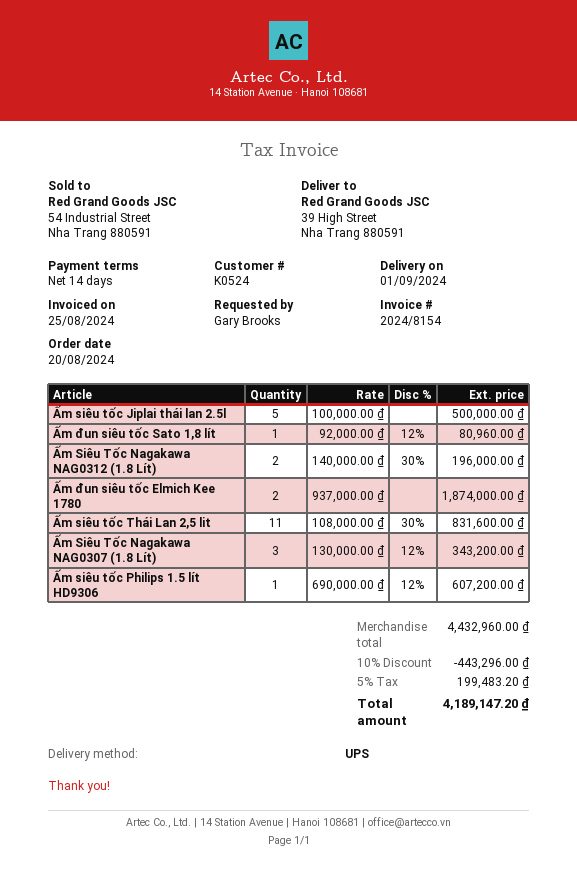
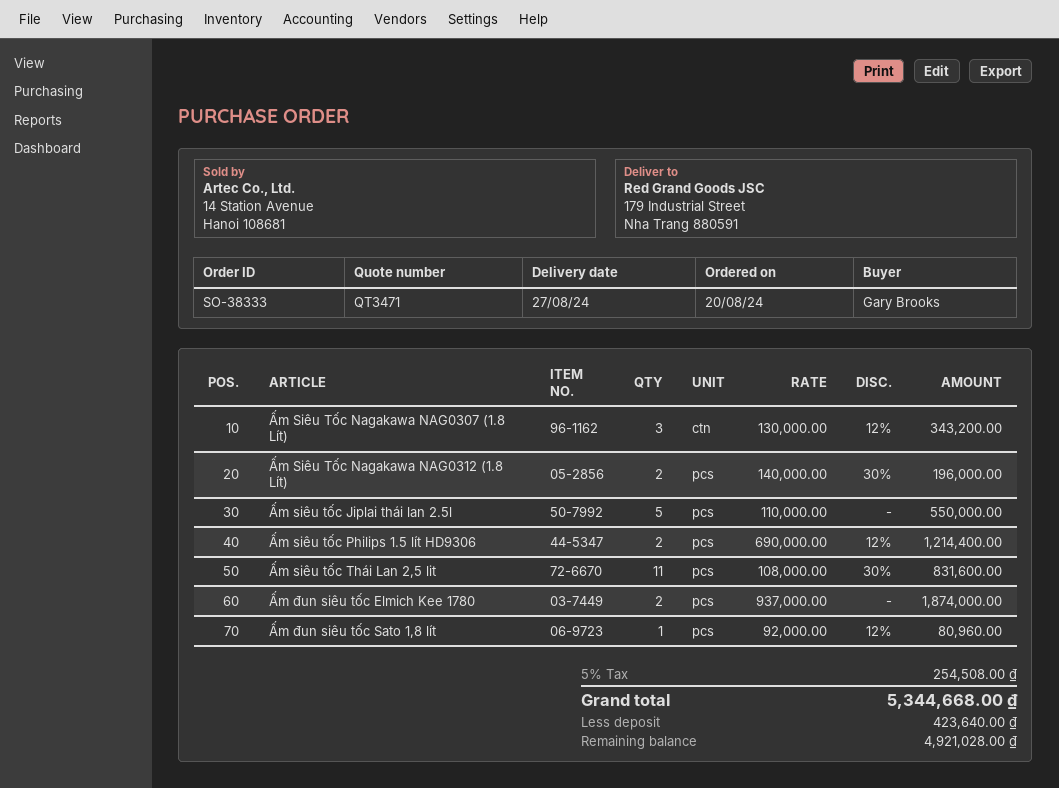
delivery date: 2024-09-01 -> 2024-08-27
ship to: 39 High Street, Nha Trang 880591 -> 179 Industrial Street, Nha Trang 880591
Ấm siêu tốc Jiplai thái lan 2.5l: 5 x 100000.00 = 500000.00 -> 5 x 110000.00 = 550000.00
Ấm siêu tốc Philips 1.5 lít HD9306: 1 x 690000.00 - 12% = 607200.00 -> 2 x 690000.00 - 12% = 1214400.00
discount: 10% = 443296.00 -> none
tax: 5% = 199483.20 -> 5% = 254508.00
total: 4189147.20 -> 5344668.00

